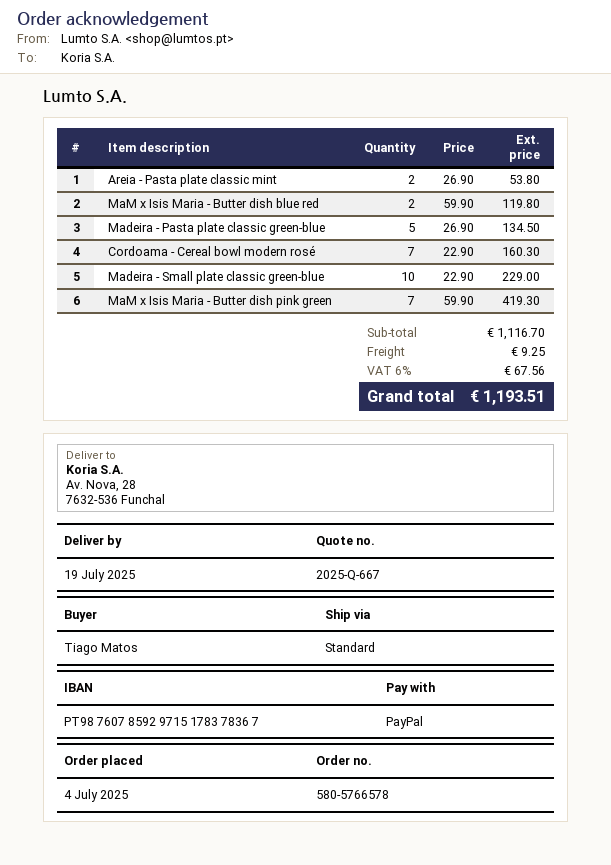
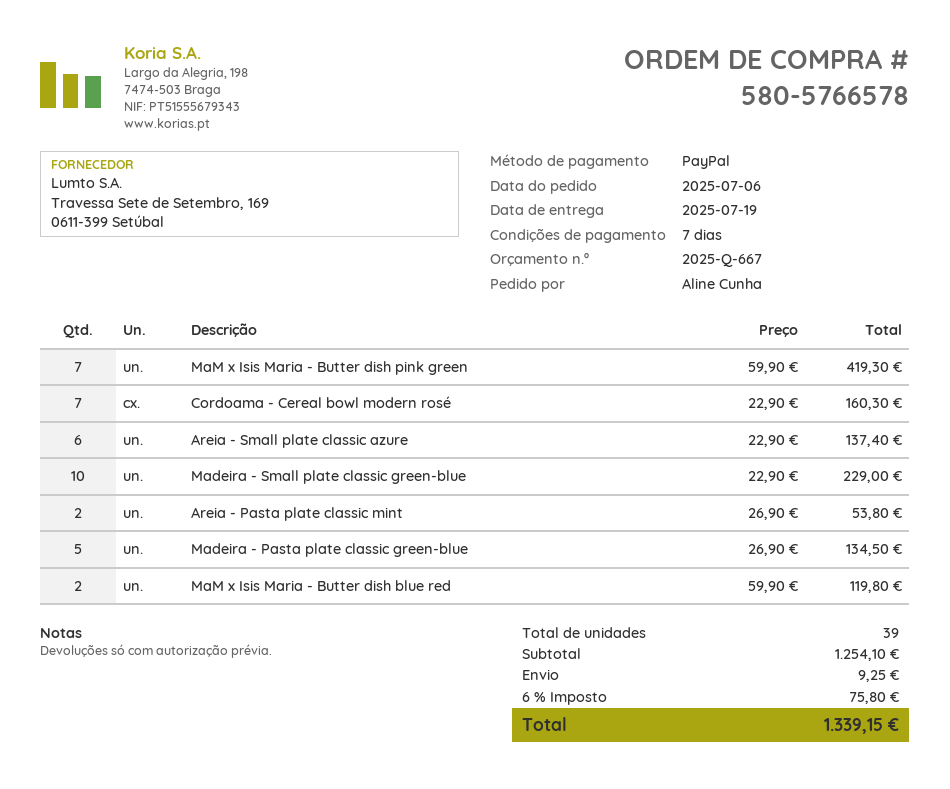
order date: 2025-07-04 -> 2025-07-06
ordered by: Tiago Matos -> Aline Cunha
Areia - Small plate classic azure: none -> 6 x 22.90 = 137.40
subtotal: 1116.70 -> 1254.10
tax: 6% = 67.56 -> 6% = 75.80
total: 1193.51 -> 1339.15

